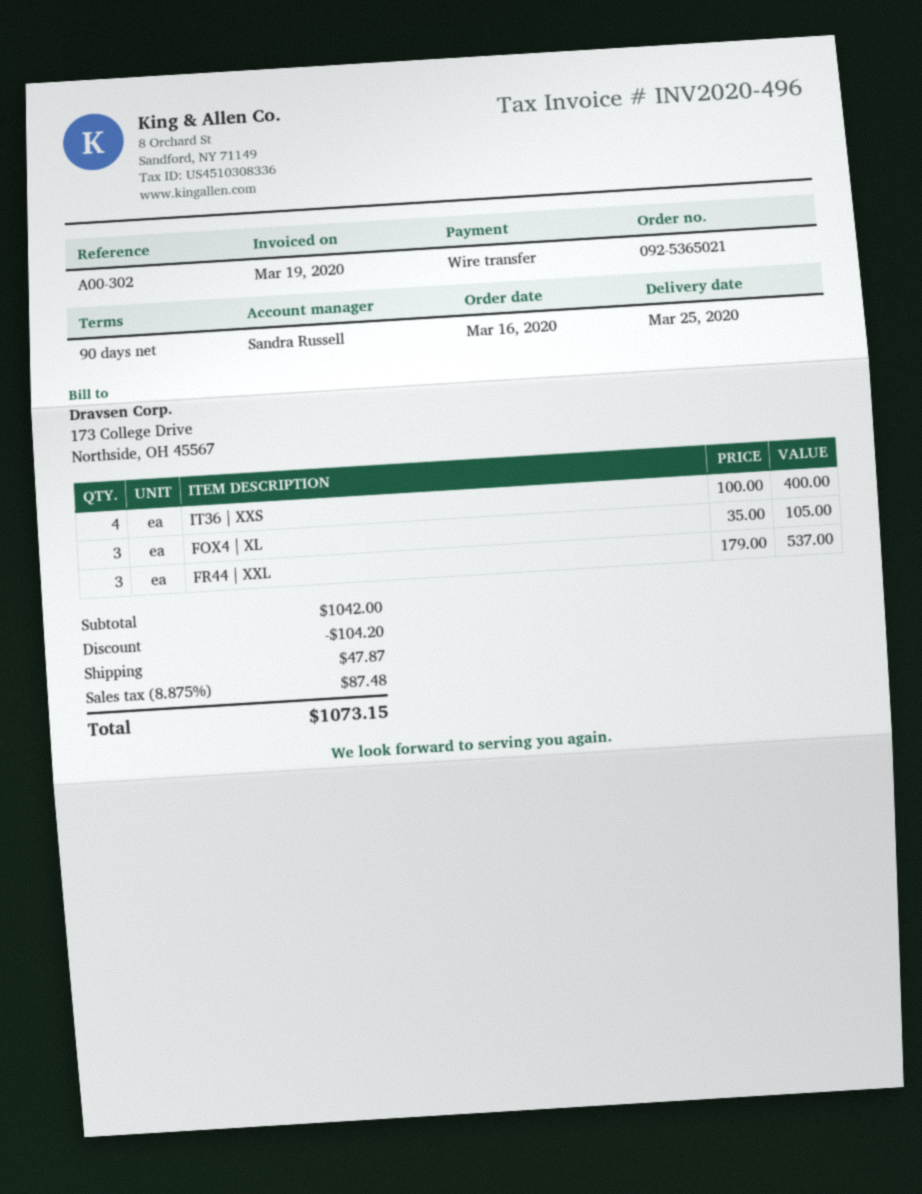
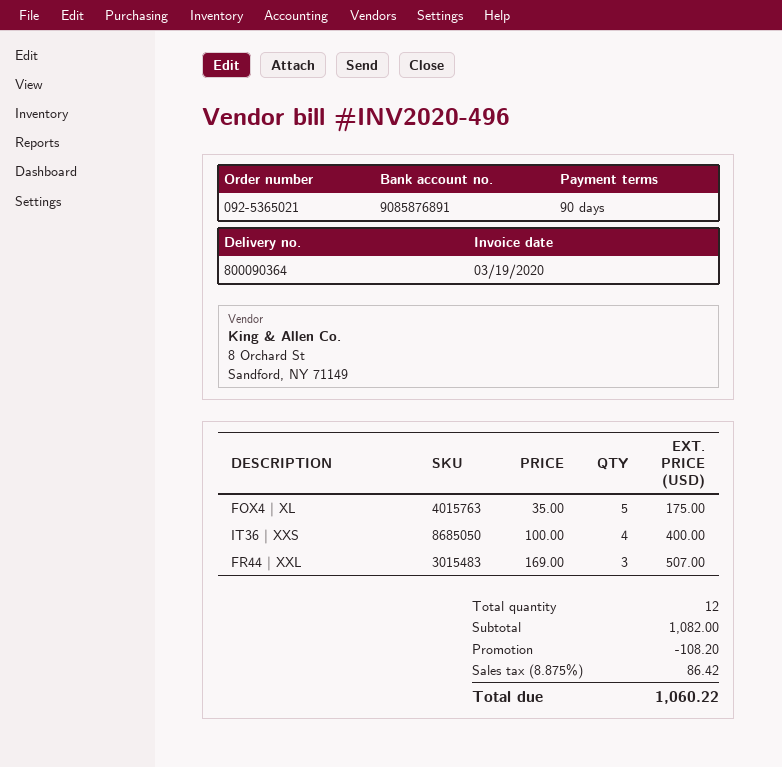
FOX4 | XL: 3 x 35.00 = 105.00 -> 5 x 35.00 = 175.00
FR44 | XXL: 3 x 179.00 = 537.00 -> 3 x 169.00 = 507.00
subtotal: 1042.00 -> 1082.00
discount: 104.20 -> 108.20
shipping: 47.87 -> none
tax: 8.875% = 87.48 -> 8.875% = 86.42
total: 1073.15 -> 1060.22

